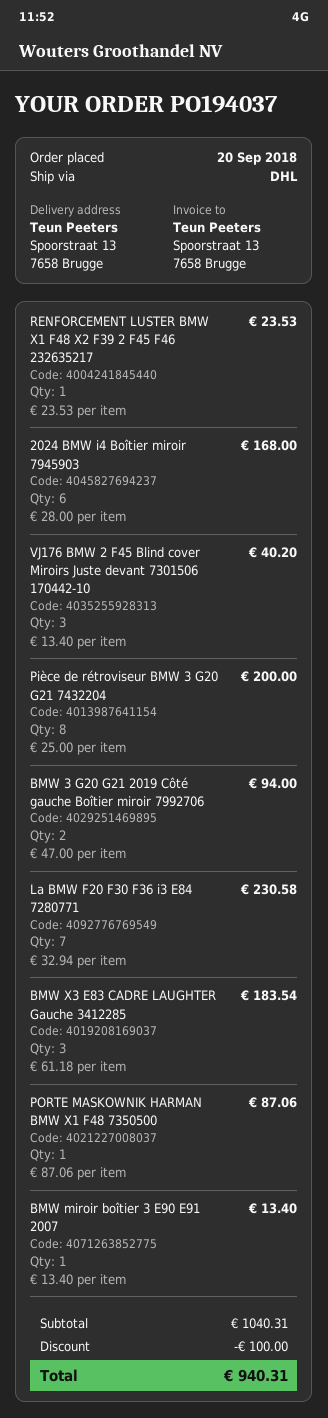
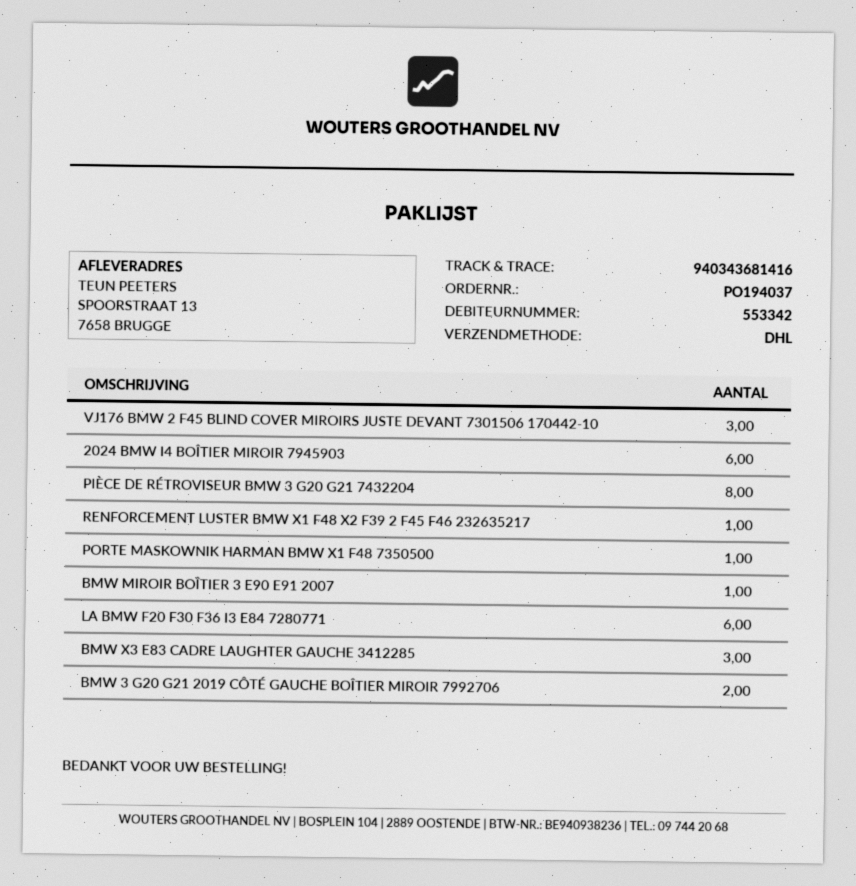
La BMW F20 F30 F36 i3 E84 7280771: 7 -> 6

